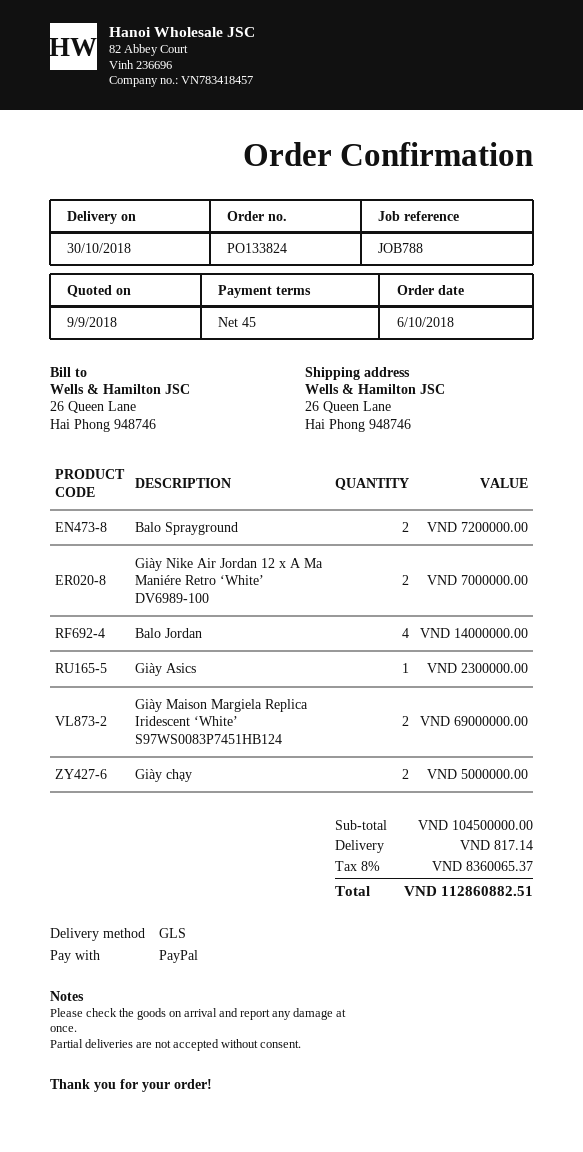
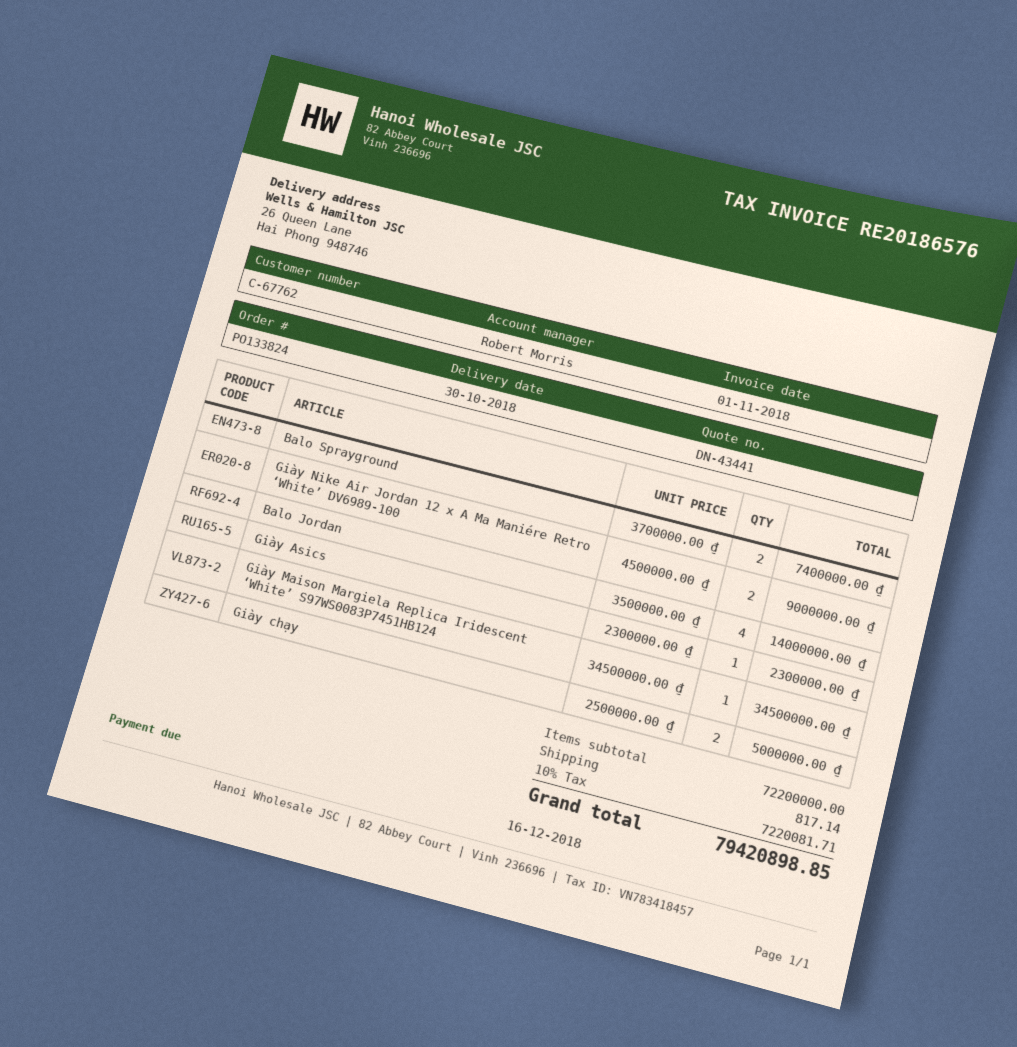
Balo Sprayground: 2 for 7200000.00 -> 2 for 7400000.00
Giày Nike Air Jordan 12 x A Ma Maniére Retro ‘White’ DV6989-100: 2 for 7000000.00 -> 2 for 9000000.00
Giày Maison Margiela Replica Iridescent ‘White’ S97WS0083P7451HB124: 2 for 69000000.00 -> 1 for 34500000.00
subtotal: 104500000.00 -> 72200000.00
tax: 8% = 8360065.37 -> 10% = 7220081.71
total: 112860882.51 -> 79420898.85

